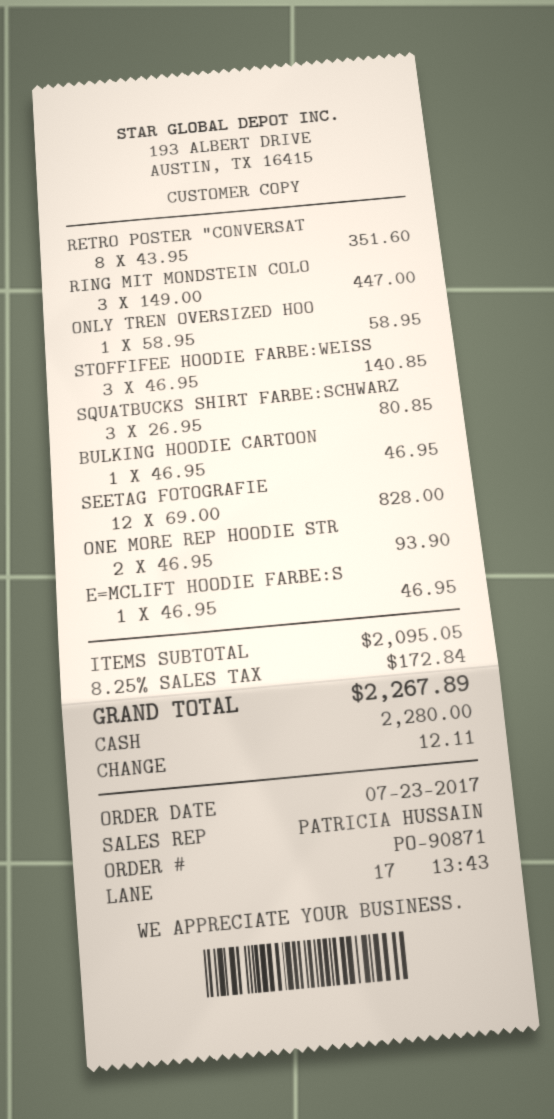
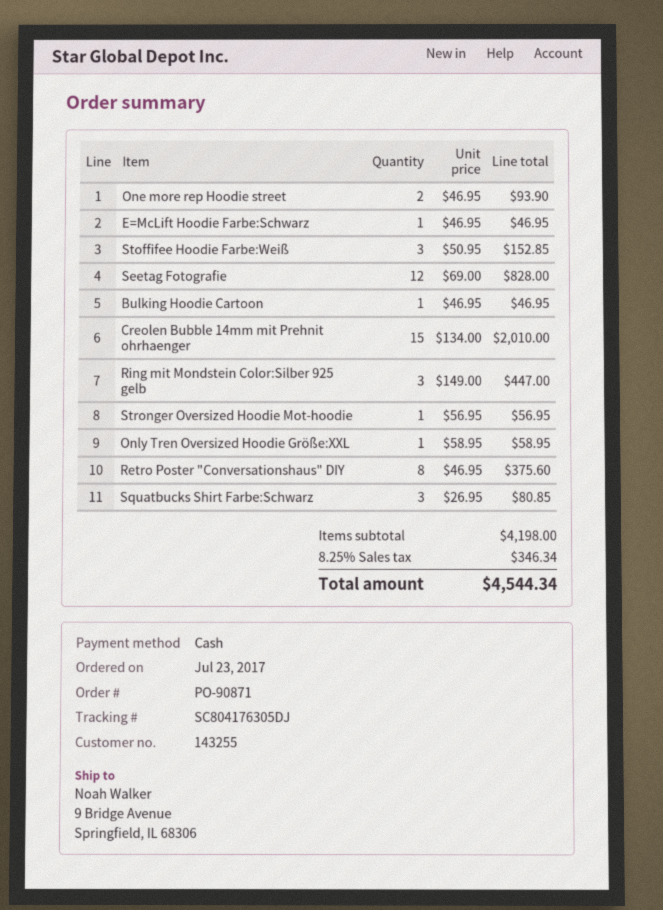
RETRO POSTER "CONVERSAT: 8 x 43.95 = 351.60 -> 8 x 46.95 = 375.60
STOFFIFEE HOODIE FARBE:WEISS: 3 x 46.95 = 140.85 -> 3 x 50.95 = 152.85
Creolen Bubble 14mm mit Prehnit ohrhaenger: none -> 15 x 134.00 = 2010.00
Stronger Oversized Hoodie Mot-hoodie: none -> 1 x 56.95 = 56.95
subtotal: 2095.05 -> 4198.00
tax: 8.25% = 172.84 -> 8.25% = 346.34
total: 2267.89 -> 4544.34

